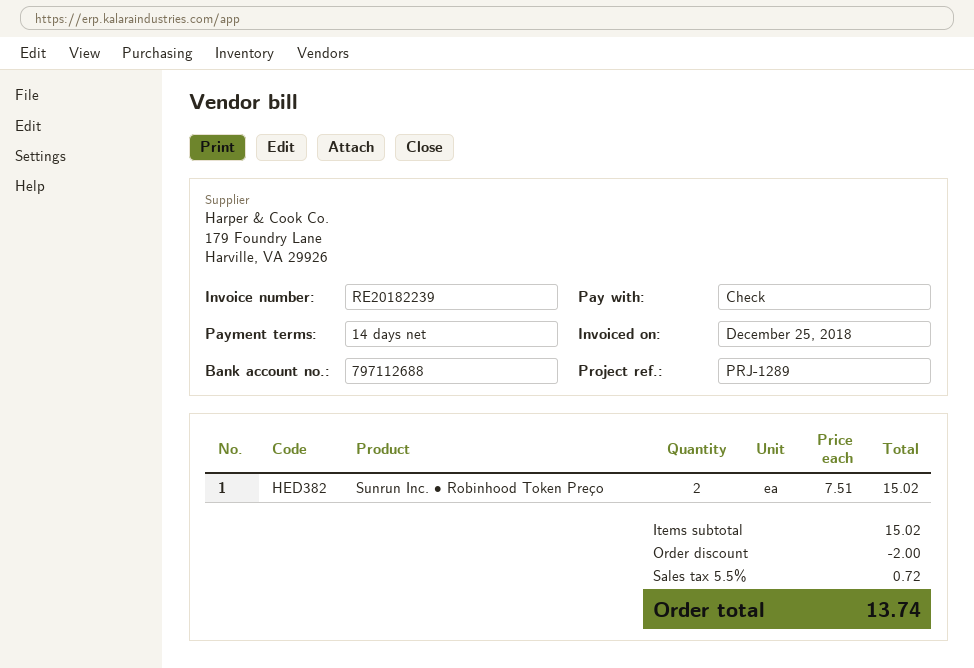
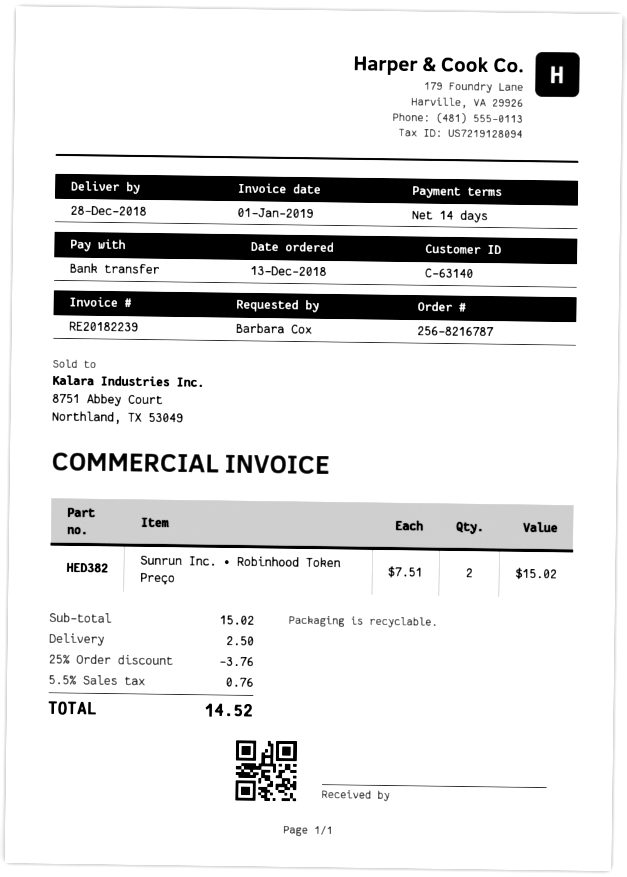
invoice date: 2018-12-25 -> 2019-01-01
payment method: cheque -> bank transfer
discount: 2.00 -> 3.76
shipping: none -> 2.50
tax: 5.5% = 0.72 -> 5.5% = 0.76
total: 13.74 -> 14.52

